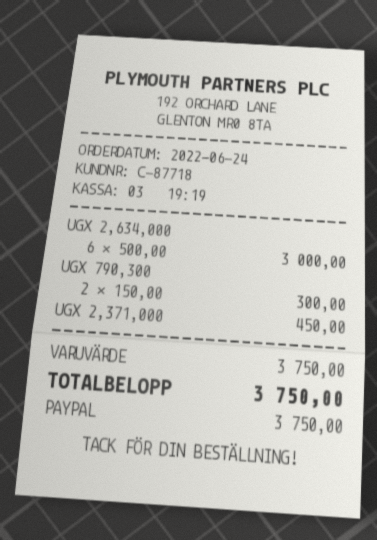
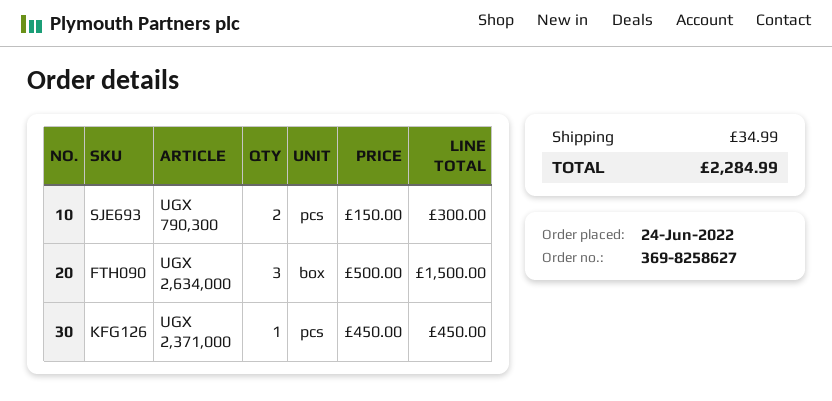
UGX 2,634,000: 6 x 500.00 = 3000.00 -> 3 x 500.00 = 1500.00
shipping: none -> 34.99
total: 3750.00 -> 2284.99

